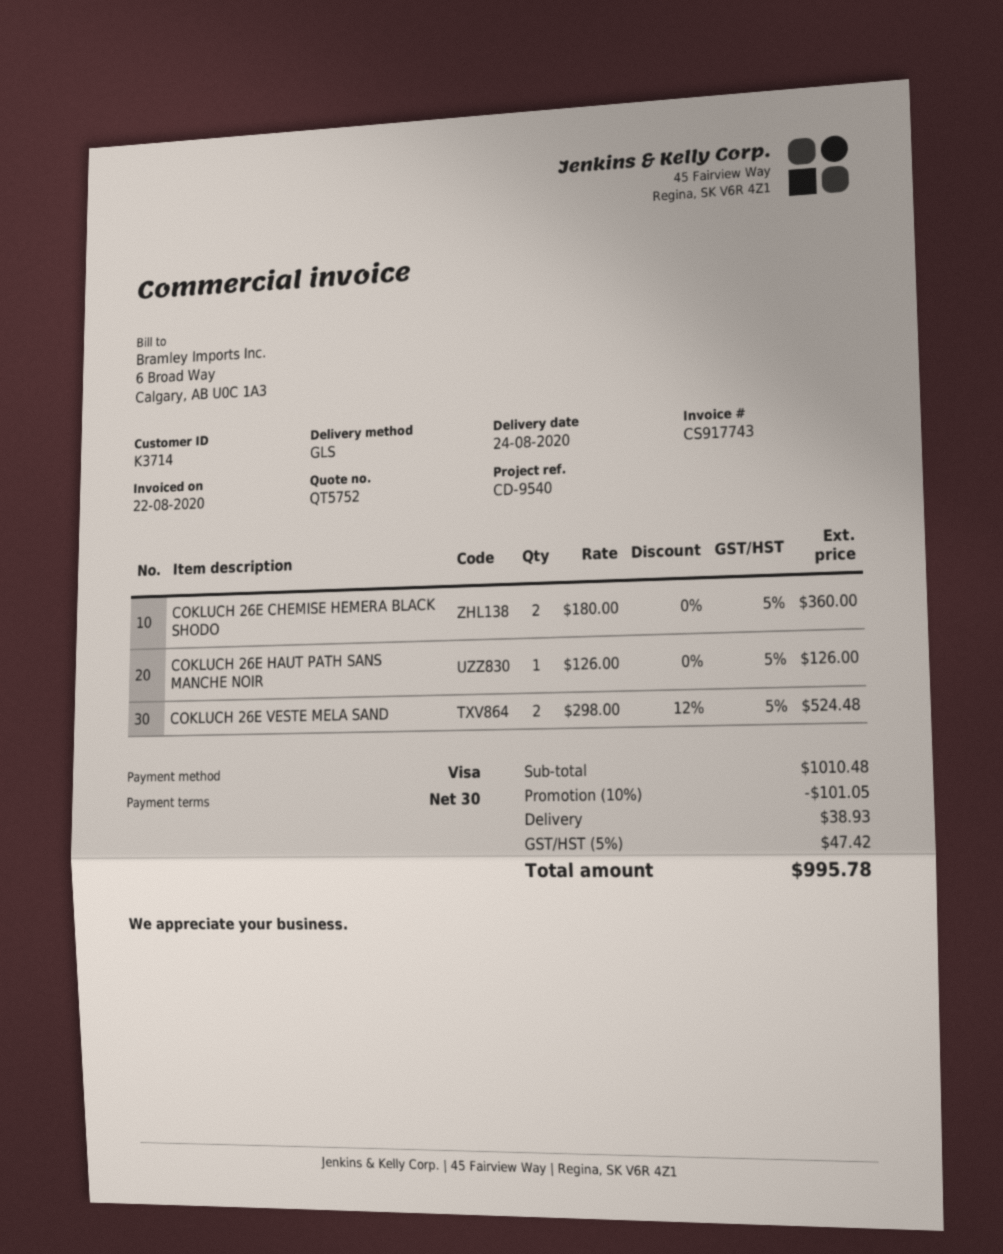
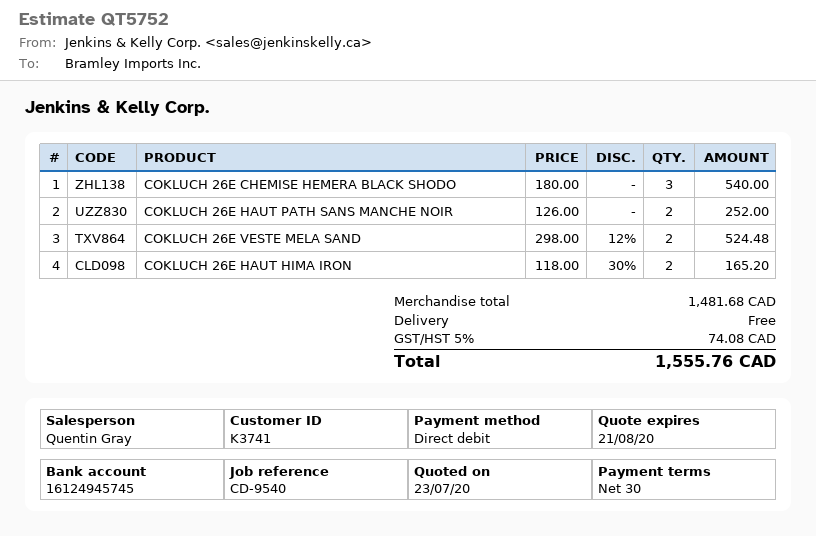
customer number: K3714 -> K3741
payment method: Visa -> direct debit
COKLUCH 26E CHEMISE HEMERA BLACK SHODO: 2 x 180.00 = 360.00 -> 3 x 180.00 = 540.00
COKLUCH 26E HAUT PATH SANS MANCHE NOIR: 1 x 126.00 = 126.00 -> 2 x 126.00 = 252.00
COKLUCH 26E HAUT HIMA IRON: none -> 2 x 118.00 - 30% = 165.20
subtotal: 1010.48 -> 1481.68
discount: 10% = 101.05 -> none
shipping: 38.93 -> 0.00
tax: 5% = 47.42 -> 5% = 74.08
total: 995.78 -> 1555.76

